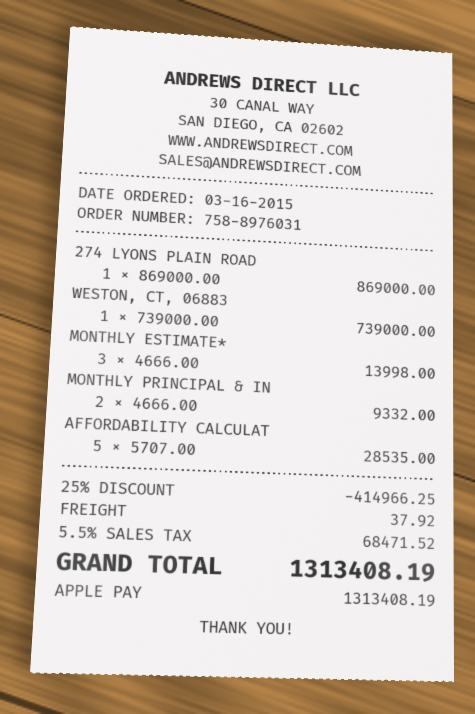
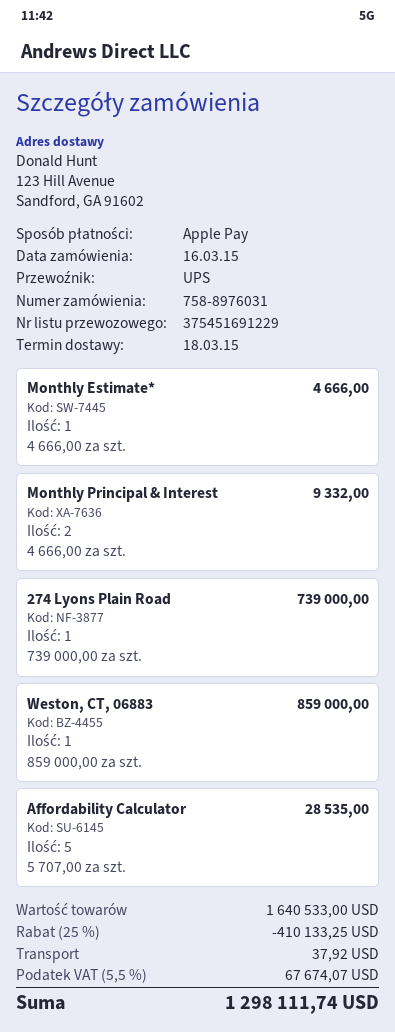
274 LYONS PLAIN ROAD: 1 x 869000.00 = 869000.00 -> 1 x 739000.00 = 739000.00
WESTON, CT, 06883: 1 x 739000.00 = 739000.00 -> 1 x 859000.00 = 859000.00
MONTHLY ESTIMATE*: 3 x 4666.00 = 13998.00 -> 1 x 4666.00 = 4666.00
discount: 25% = 414966.25 -> 25% = 410133.25
tax: 5.5% = 68471.52 -> 5.5% = 67674.07
total: 1313408.19 -> 1298111.74

